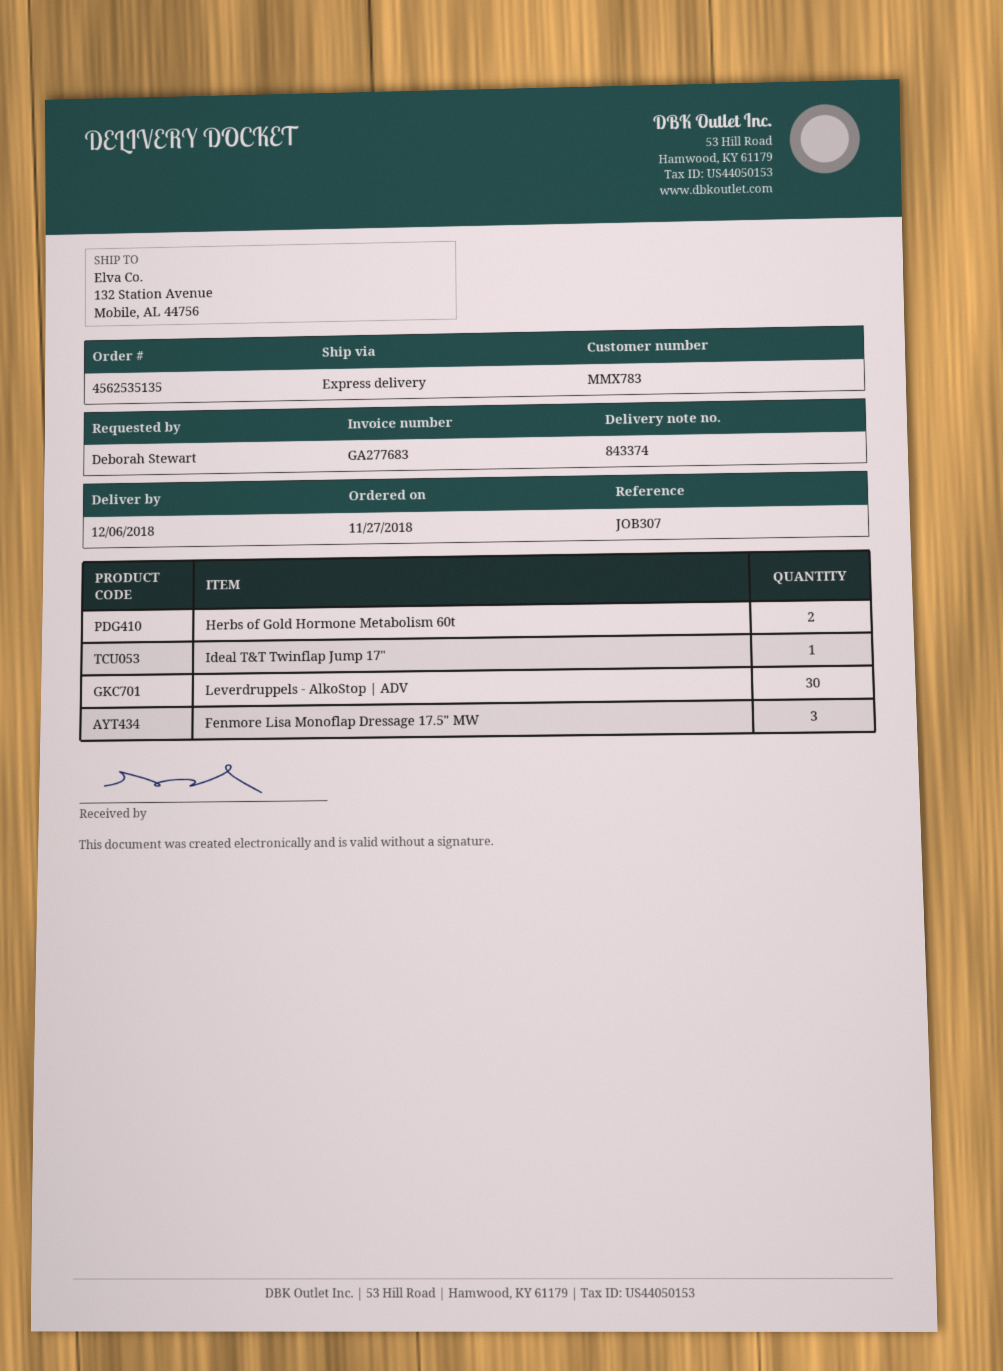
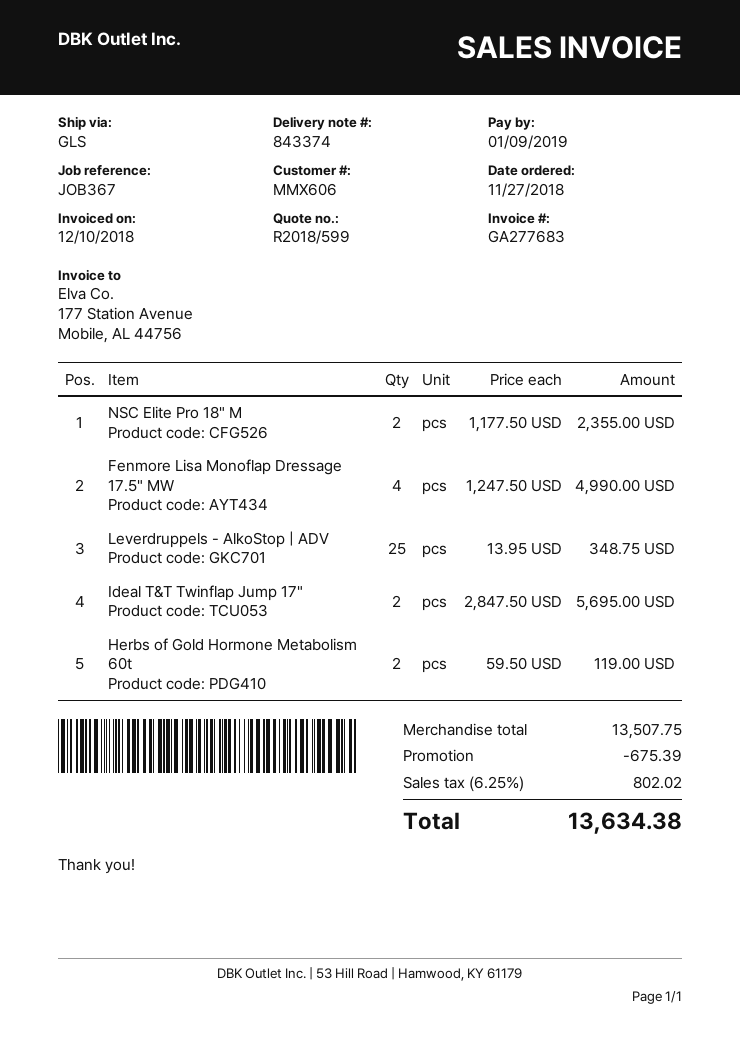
customer number: MMX783 -> MMX606
reference: JOB307 -> JOB367
shipping method: express -> GLS
Ideal T&T Twinflap Jump 17": 1 -> 2
Leverdruppels - AlkoStop | ADV: 30 -> 25
Fenmore Lisa Monoflap Dressage 17.5" MW: 3 -> 4
NSC Elite Pro 18" M: none -> 2

